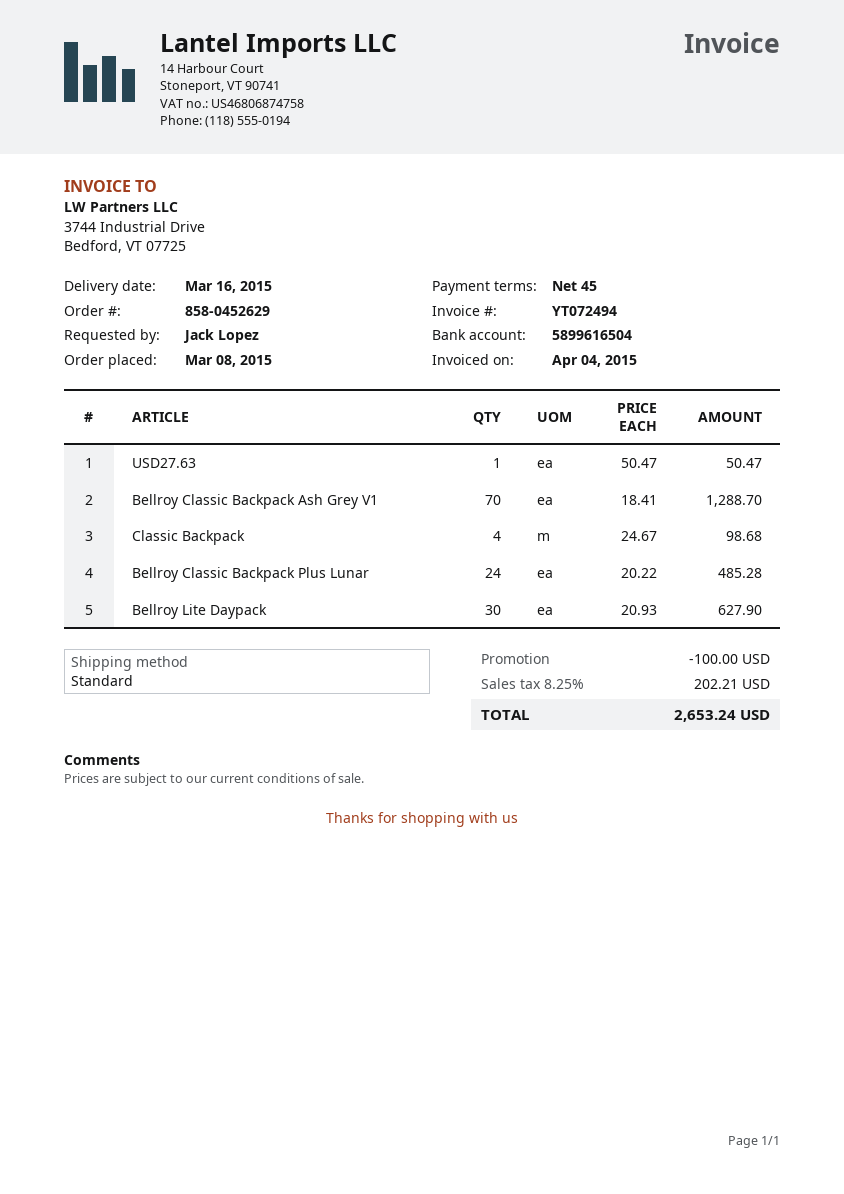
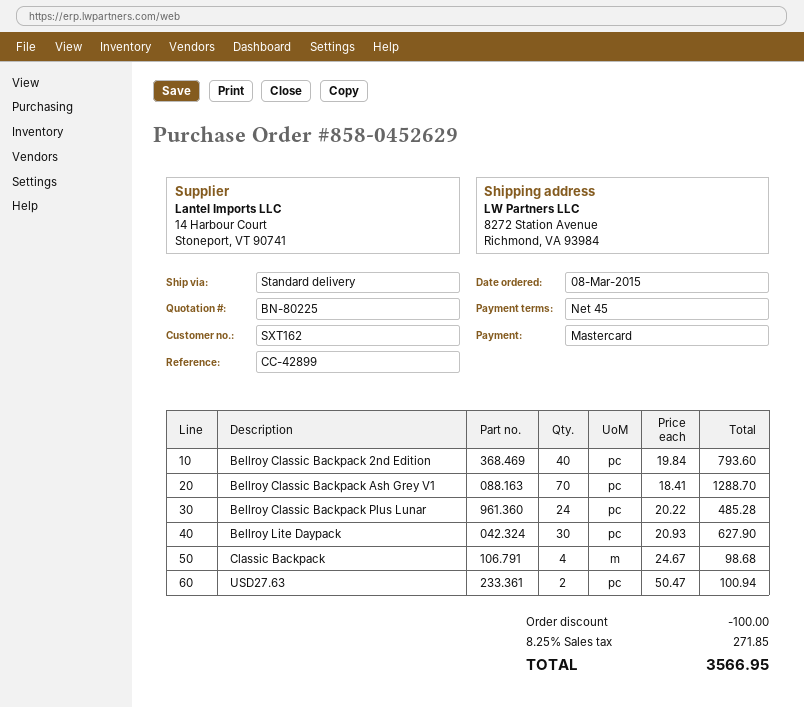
USD27.63: 1 x 50.47 = 50.47 -> 2 x 50.47 = 100.94
Bellroy Classic Backpack 2nd Edition: none -> 40 x 19.84 = 793.60
tax: 8.25% = 202.21 -> 8.25% = 271.85
total: 2653.24 -> 3566.95

